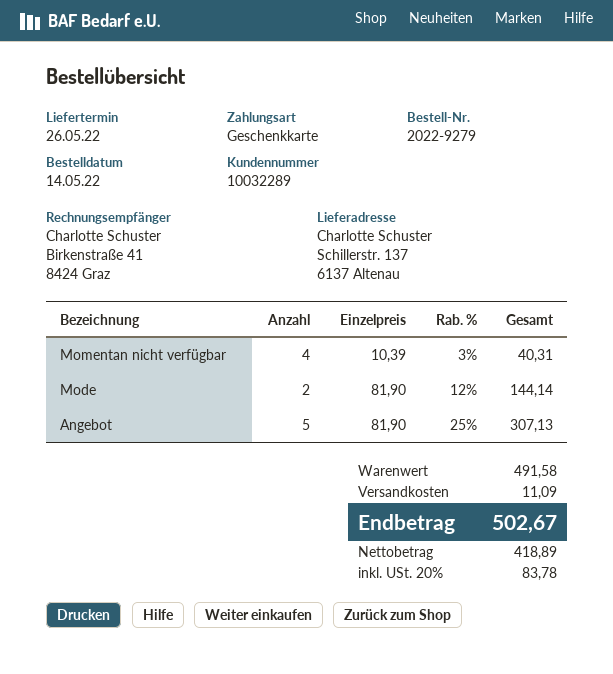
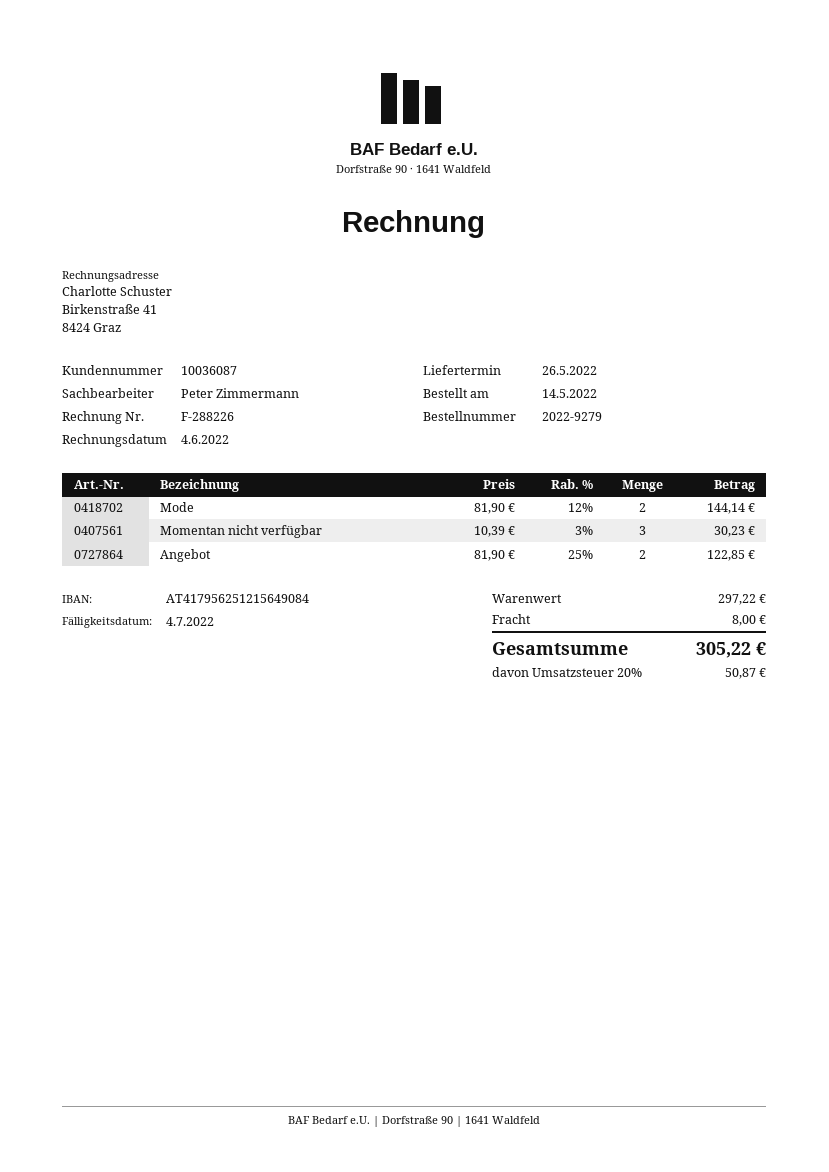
customer number: 10032289 -> 10036087
Momentan nicht verfügbar: 4 x 10.39 - 3% = 40.31 -> 3 x 10.39 - 3% = 30.23
Angebot: 5 x 81.90 - 25% = 307.13 -> 2 x 81.90 - 25% = 122.85
subtotal: 491.58 -> 297.22
shipping: 11.09 -> 8.00
tax: 20% = 83.78 -> 20% = 50.87
total: 502.67 -> 305.22

